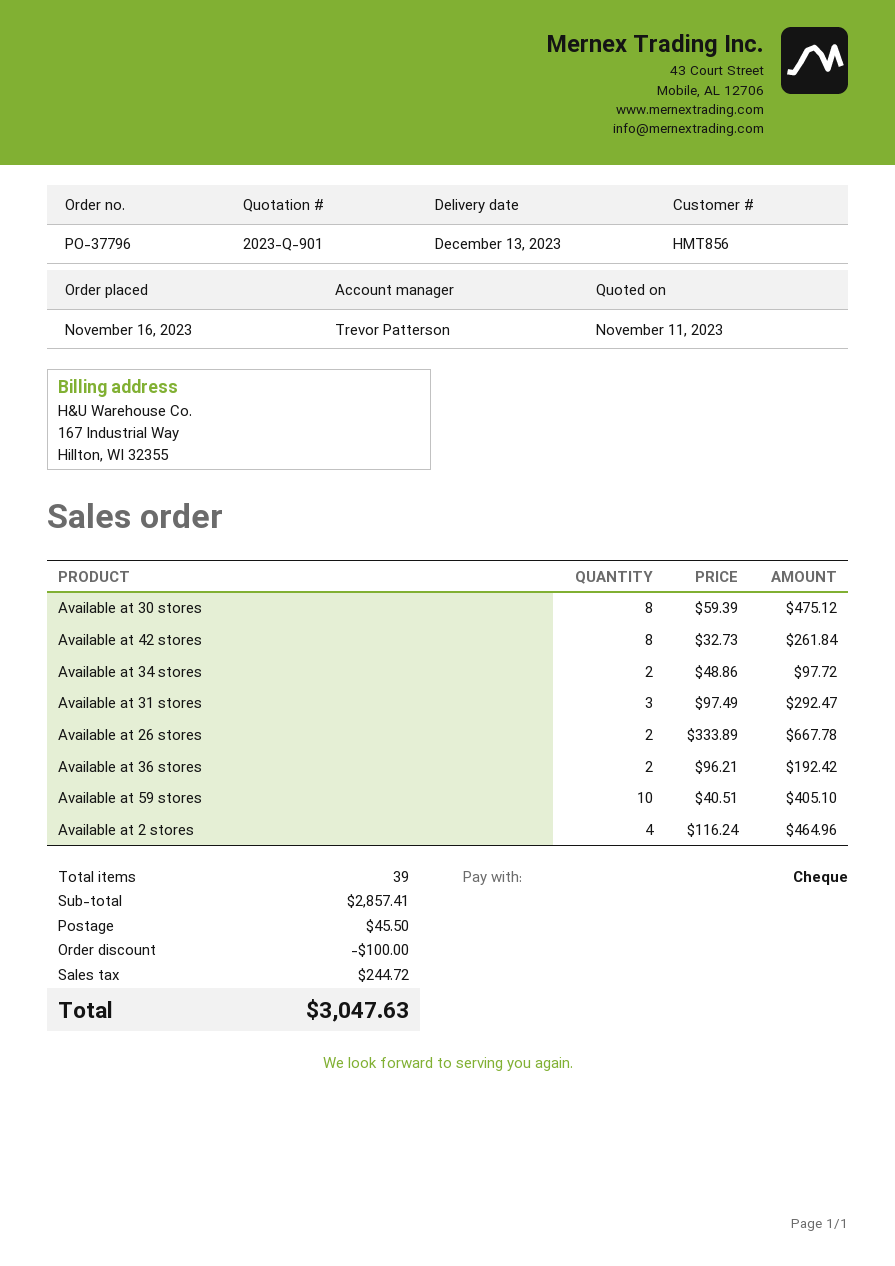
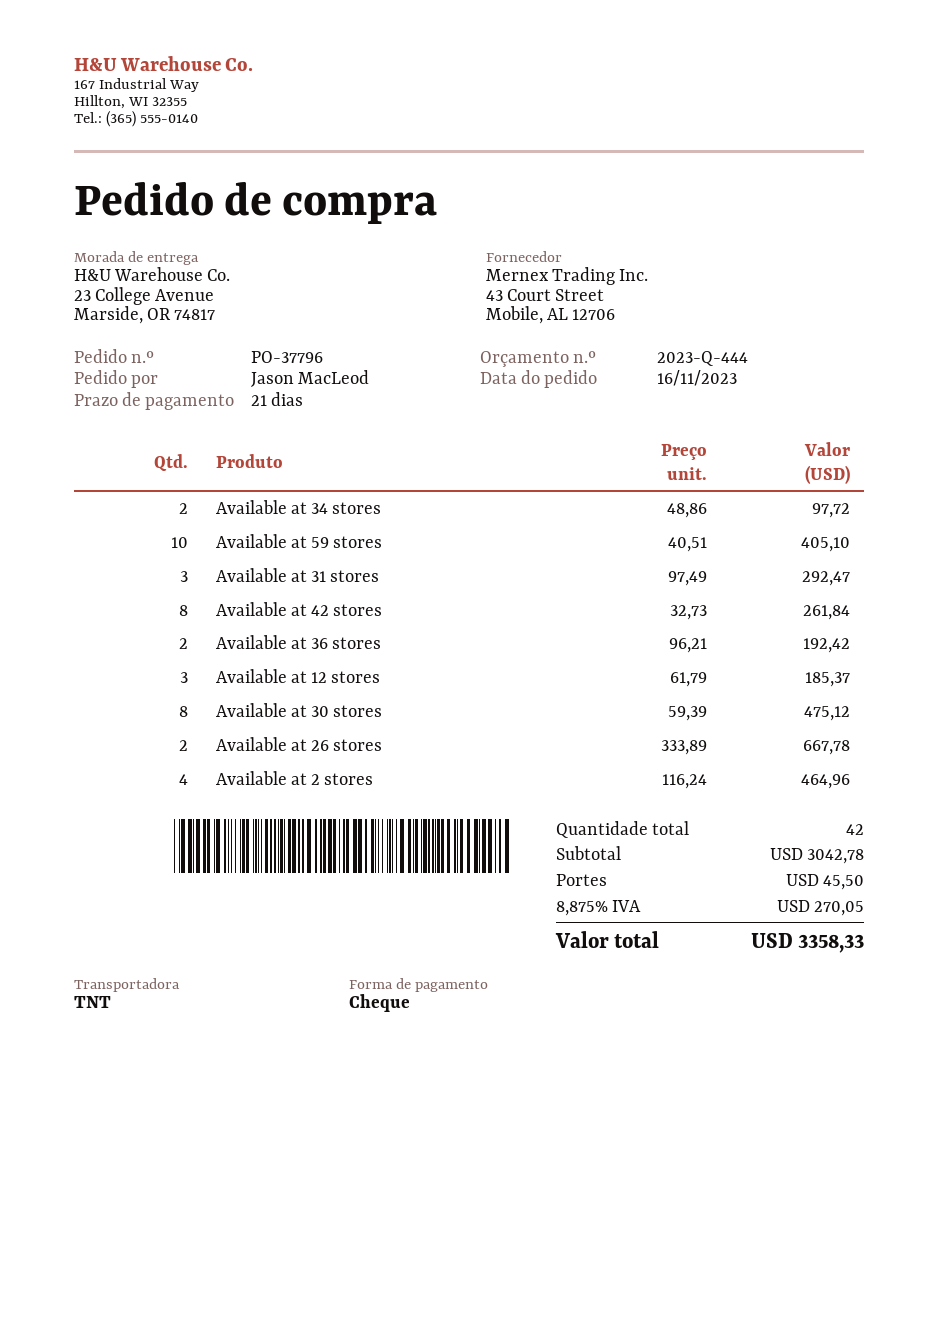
quote number: 2023-Q-901 -> 2023-Q-444
Available at 12 stores: none -> 3 x 61.79 = 185.37
total quantity: 39 -> 42
subtotal: 2857.41 -> 3042.78
discount: 100.00 -> none
tax: 244.72 -> 270.05
total: 3047.63 -> 3358.33

